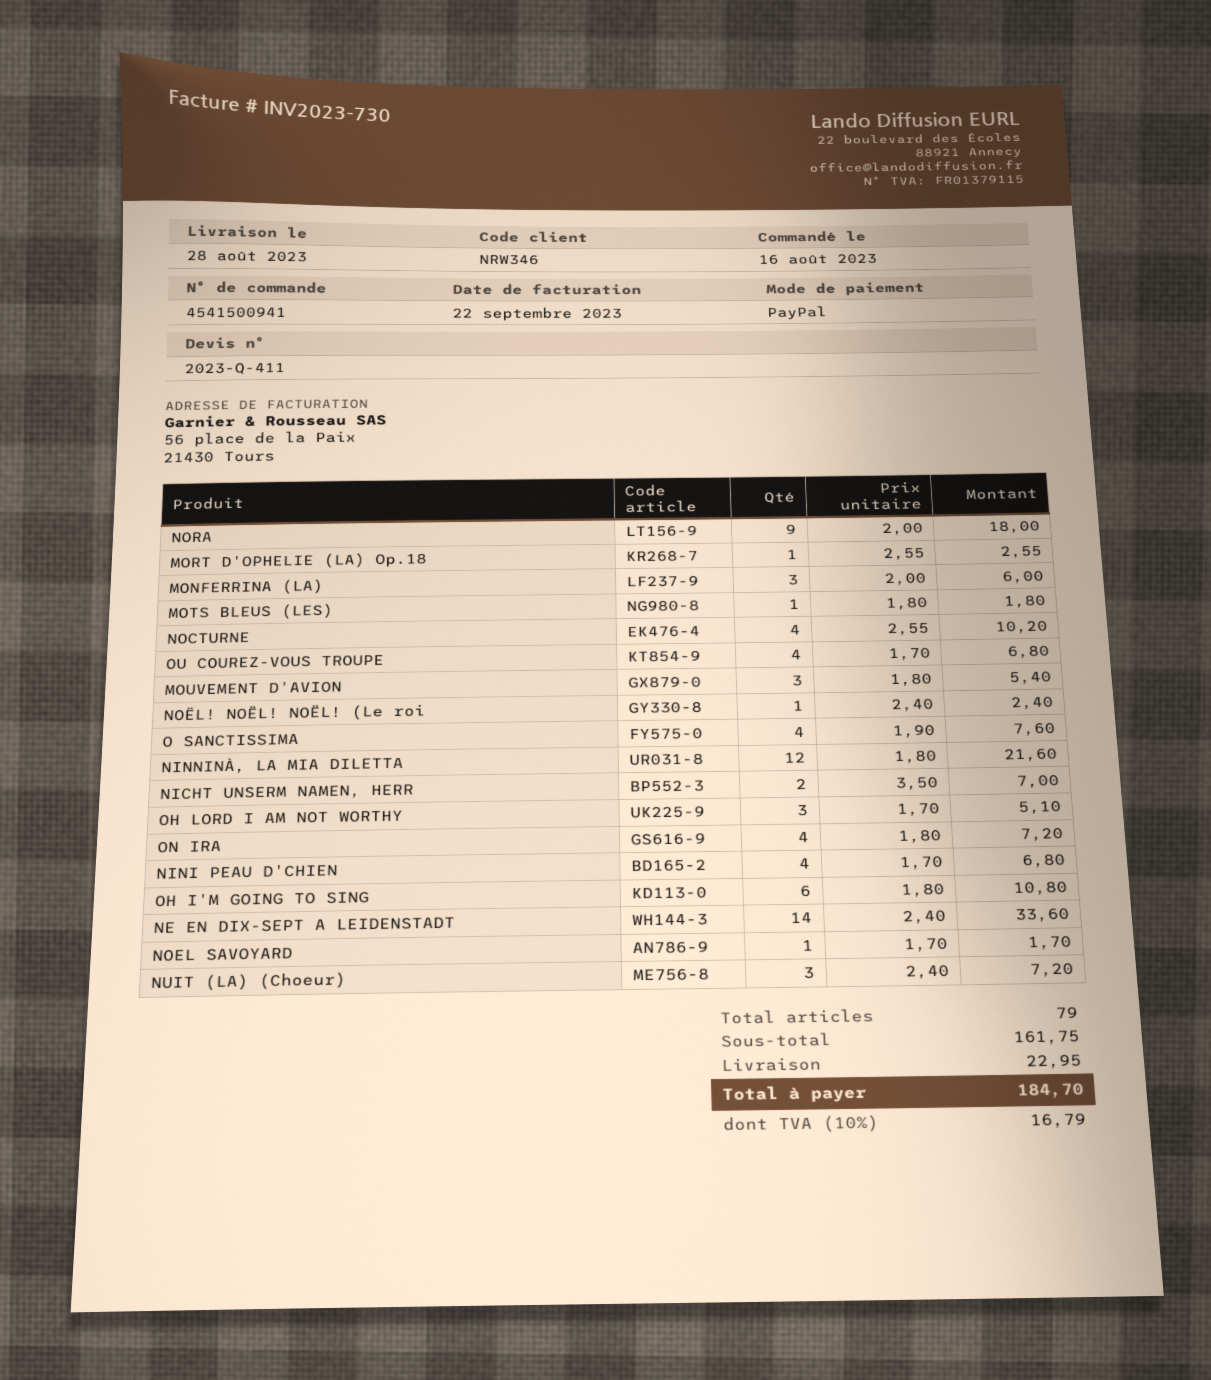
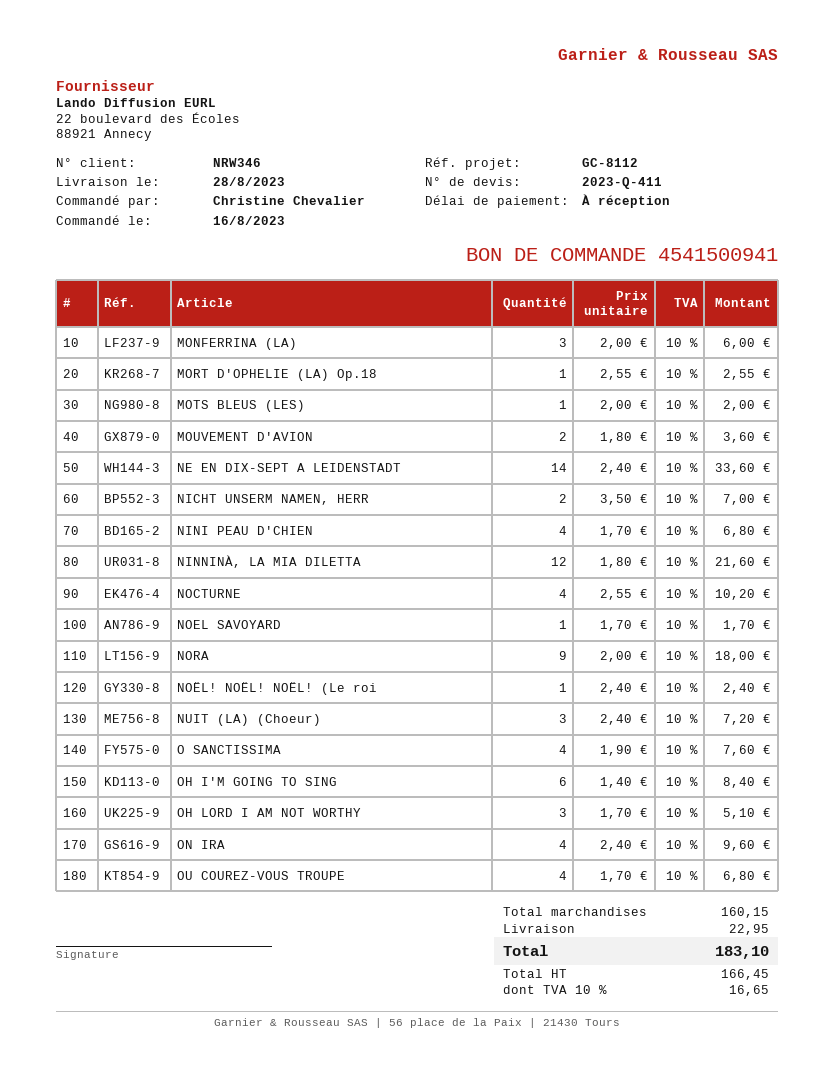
MOTS BLEUS (LES): 1 x 1.80 = 1.80 -> 1 x 2.00 = 2.00
MOUVEMENT D'AVION: 3 x 1.80 = 5.40 -> 2 x 1.80 = 3.60
ON IRA: 4 x 1.80 = 7.20 -> 4 x 2.40 = 9.60
OH I'M GOING TO SING: 6 x 1.80 = 10.80 -> 6 x 1.40 = 8.40
subtotal: 161.75 -> 160.15
tax: 10% = 16.79 -> 10% = 16.65
total: 184.70 -> 183.10

